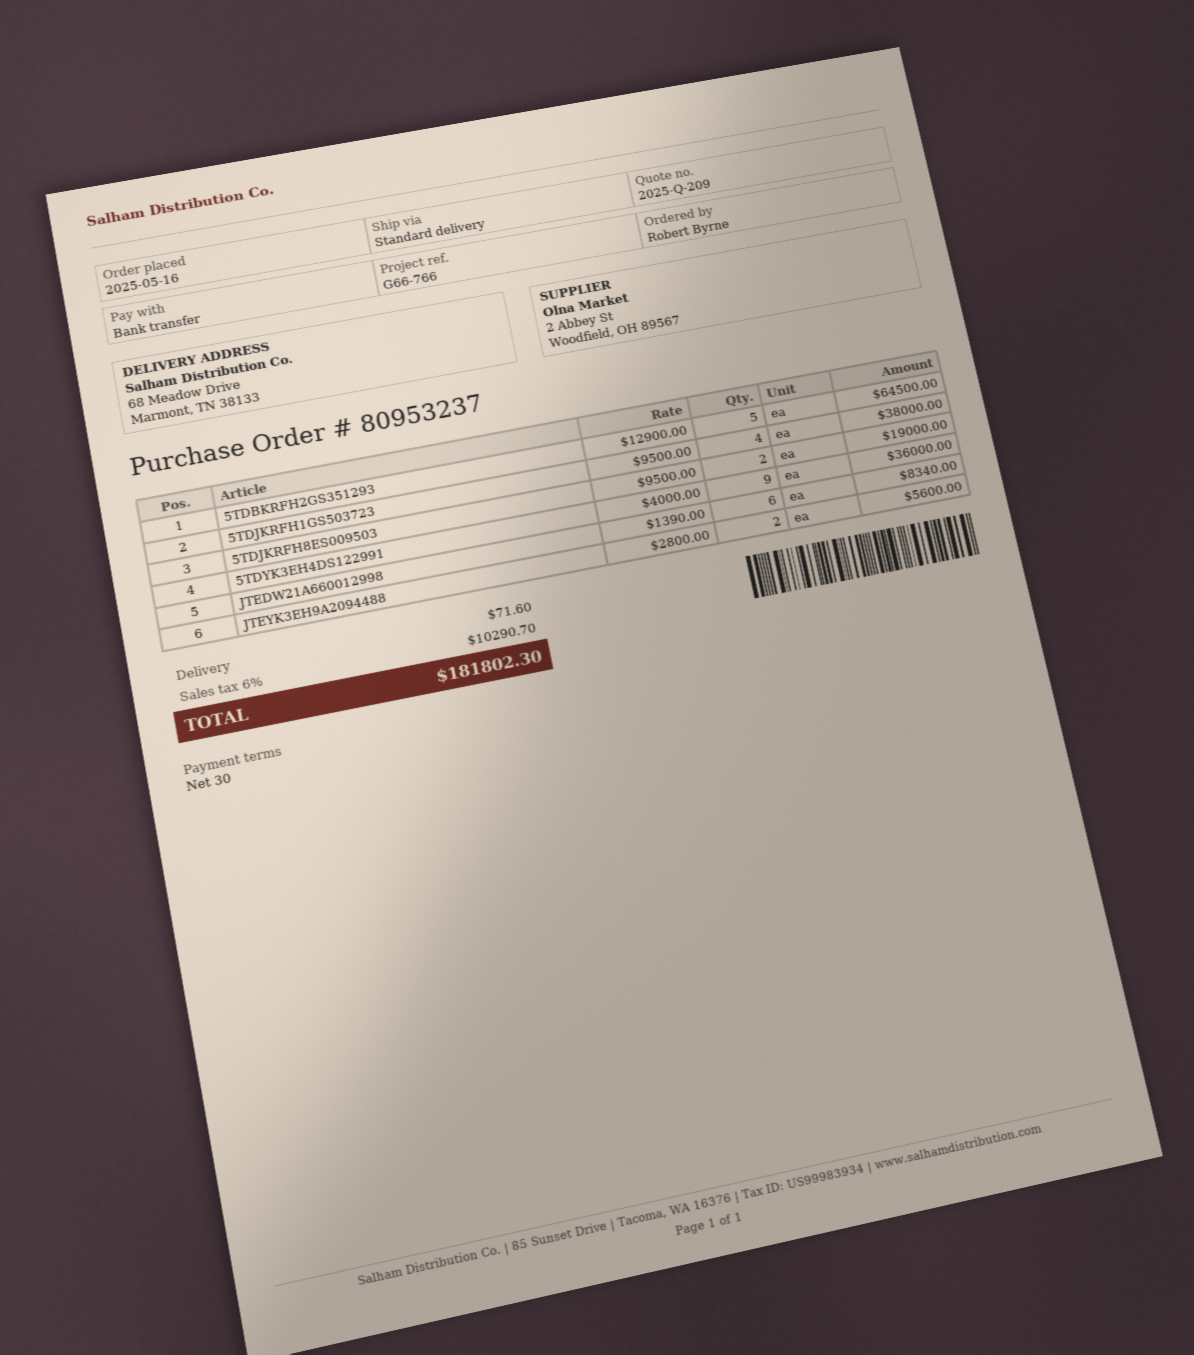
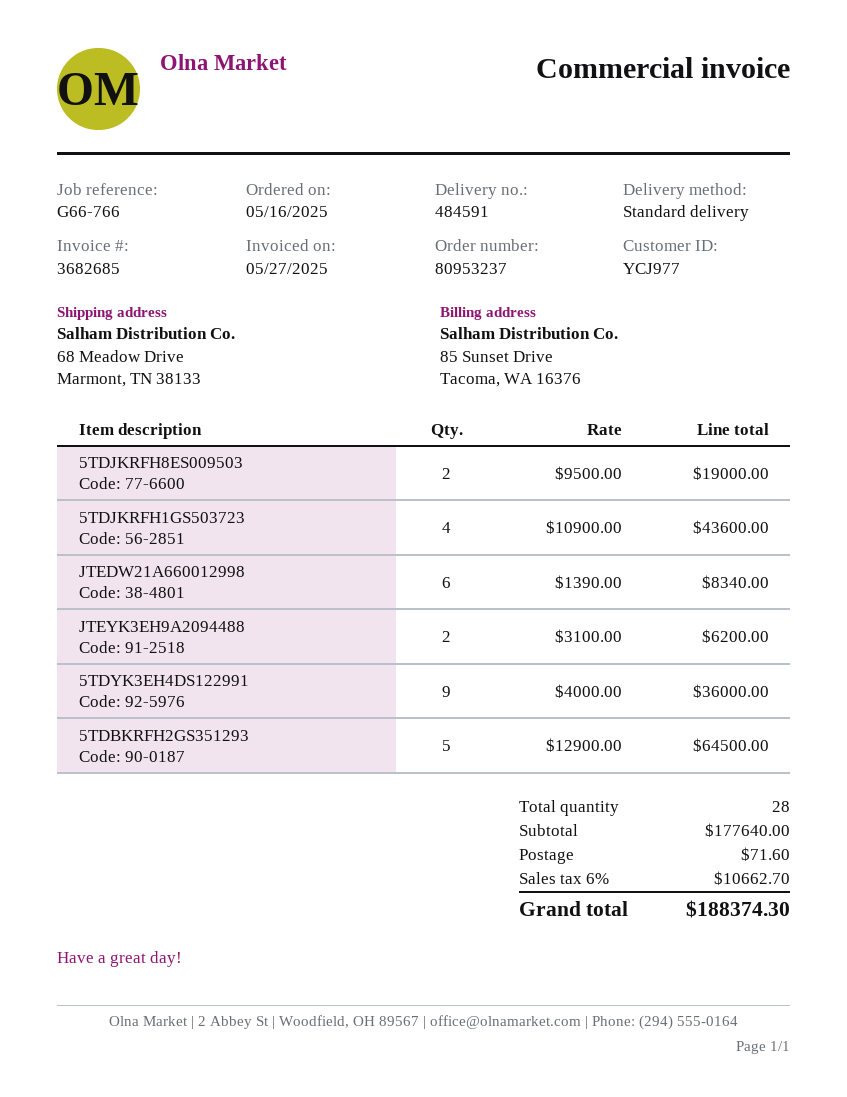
5TDJKRFH1GS503723: 4 x 9500.00 = 38000.00 -> 4 x 10900.00 = 43600.00
JTEYK3EH9A2094488: 2 x 2800.00 = 5600.00 -> 2 x 3100.00 = 6200.00
tax: 6% = 10290.70 -> 6% = 10662.70
total: 181802.30 -> 188374.30

